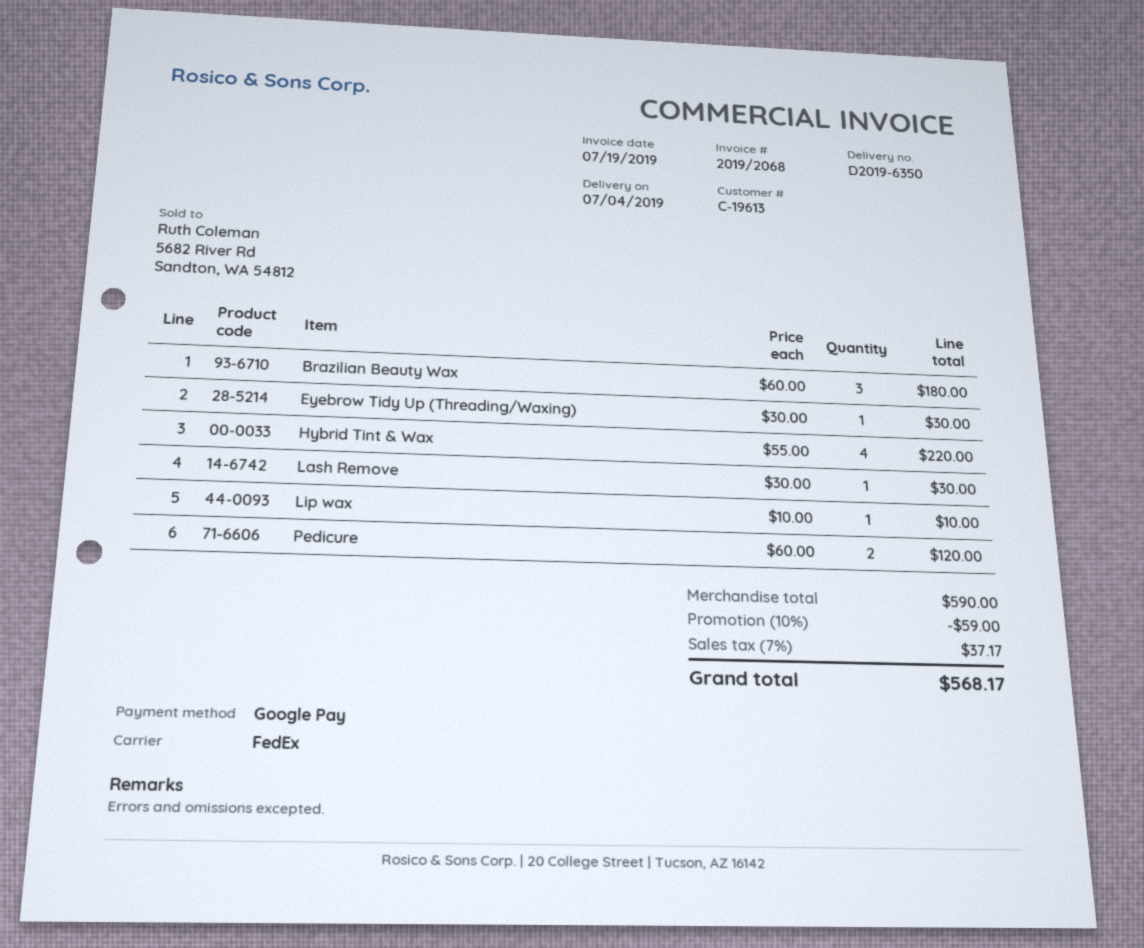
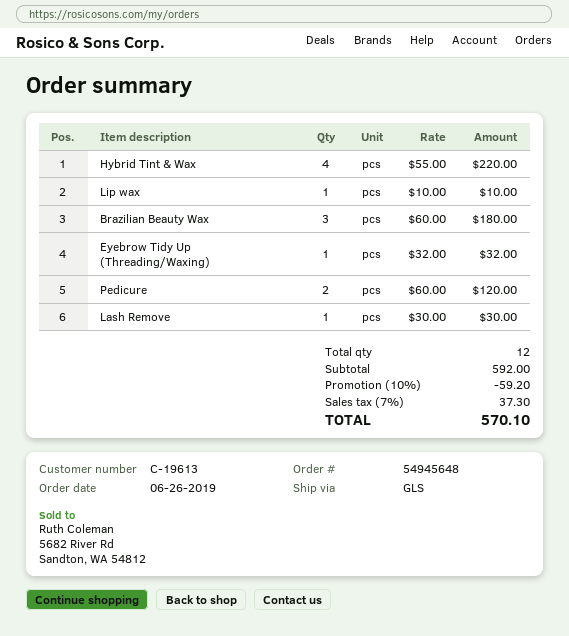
shipping method: FedEx -> GLS
Eyebrow Tidy Up (Threading/Waxing): 1 x 30.00 = 30.00 -> 1 x 32.00 = 32.00
subtotal: 590.00 -> 592.00
discount: 10% = 59.00 -> 10% = 59.20
tax: 7% = 37.17 -> 7% = 37.30
total: 568.17 -> 570.10

